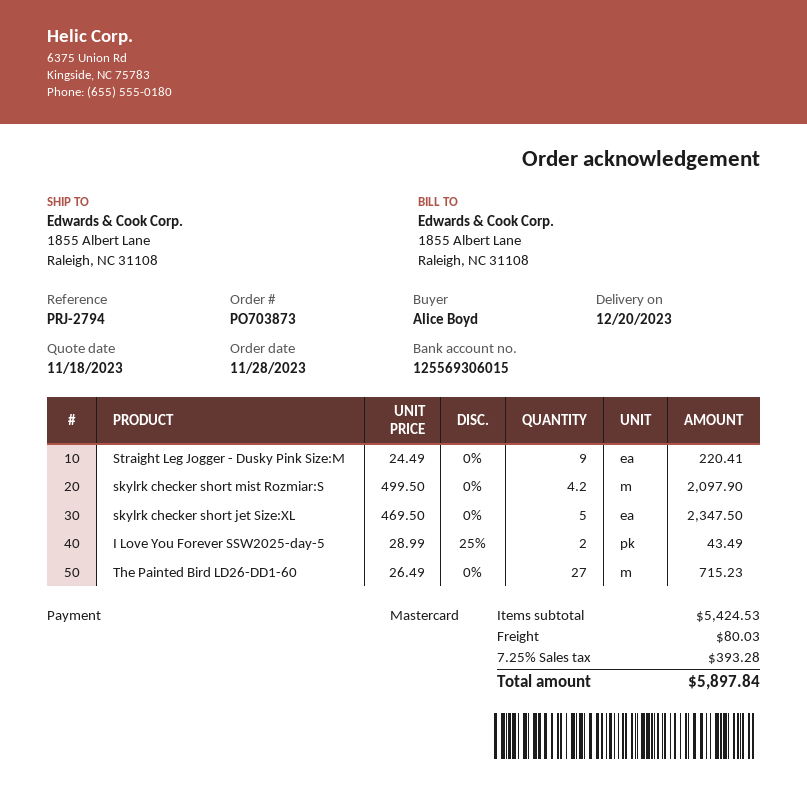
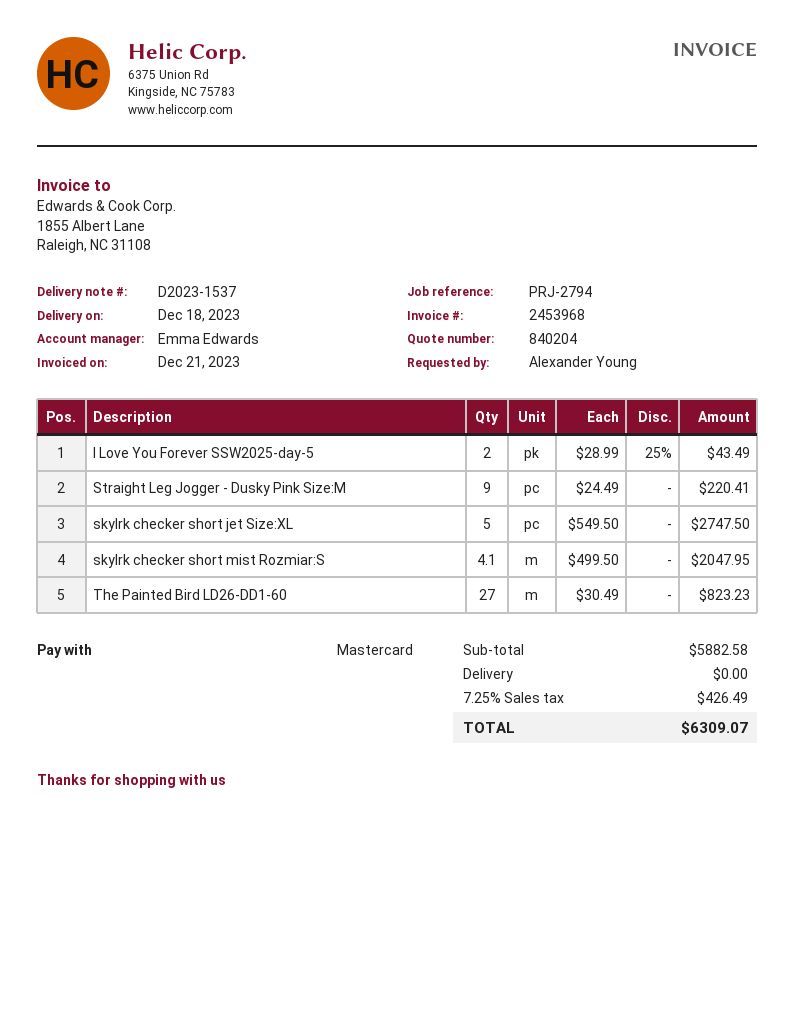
delivery date: 2023-12-20 -> 2023-12-18
ordered by: Alice Boyd -> Alexander Young
skylrk checker short mist Rozmiar:S: 4.2 x 499.50 = 2097.90 -> 4.1 x 499.50 = 2047.95
skylrk checker short jet Size:XL: 5 x 469.50 = 2347.50 -> 5 x 549.50 = 2747.50
The Painted Bird LD26-DD1-60: 27 x 26.49 = 715.23 -> 27 x 30.49 = 823.23
subtotal: 5424.53 -> 5882.58
shipping: 80.03 -> 0.00
tax: 7.25% = 393.28 -> 7.25% = 426.49
total: 5897.84 -> 6309.07

